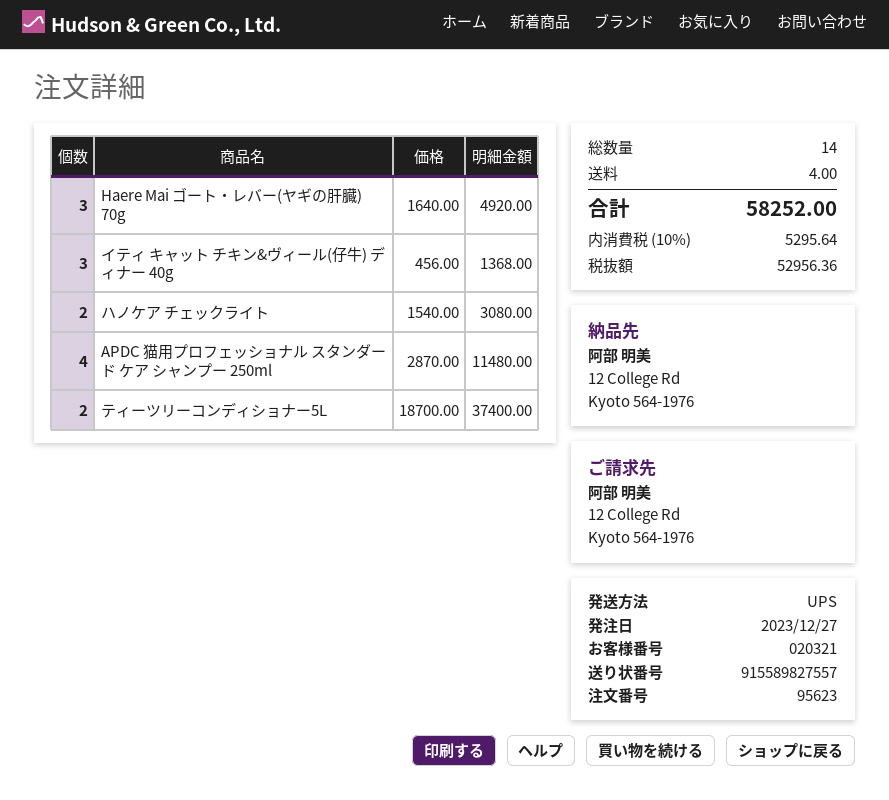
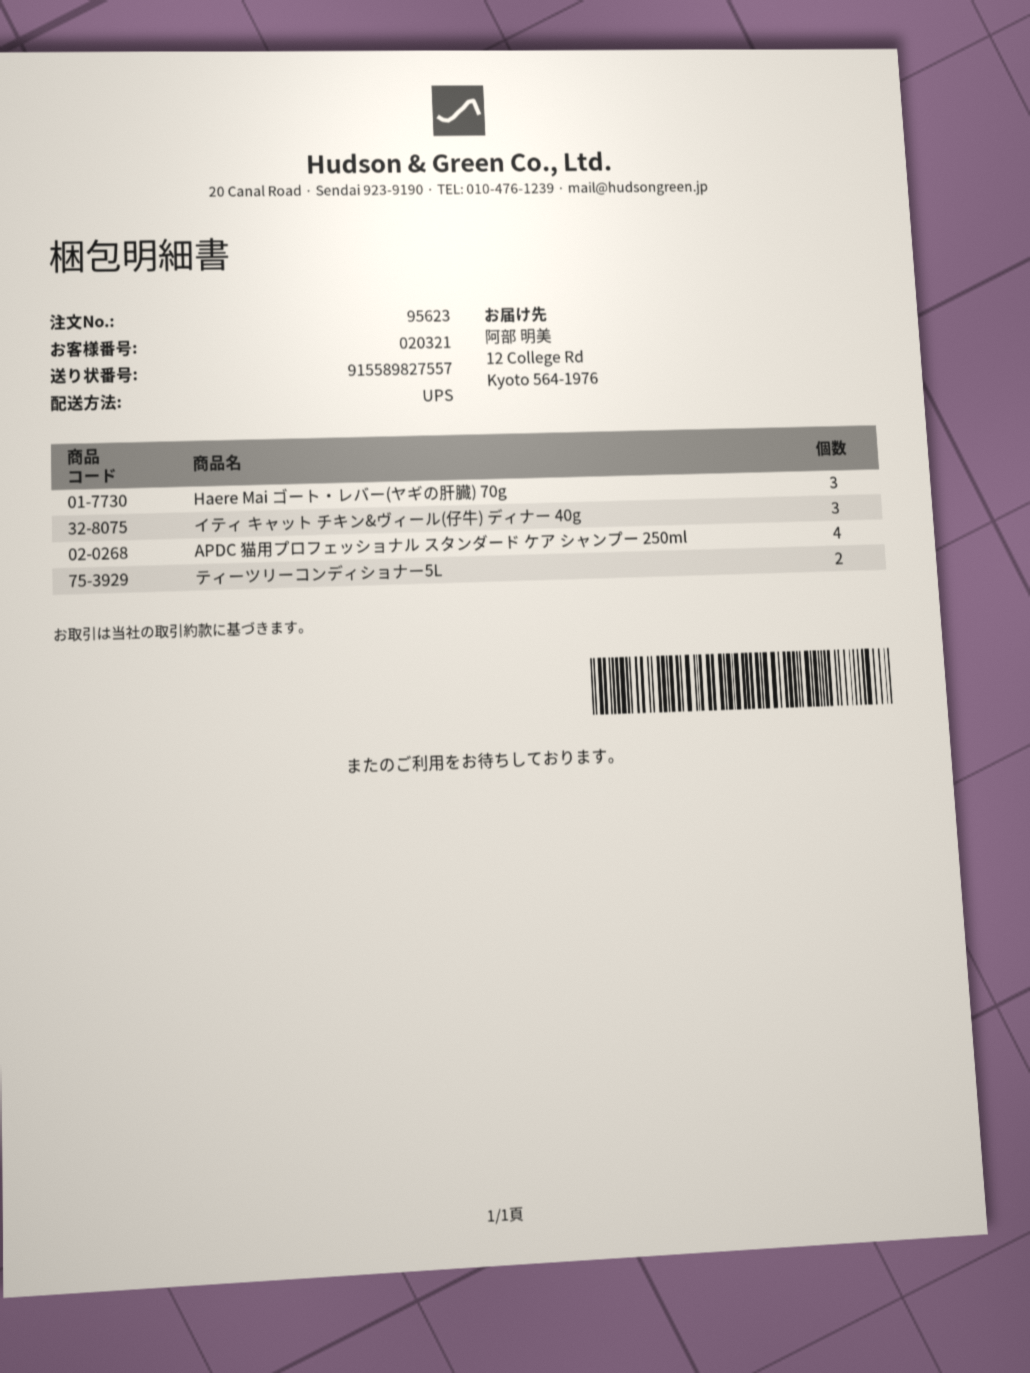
ハノケア チェックライト: 2 -> none

